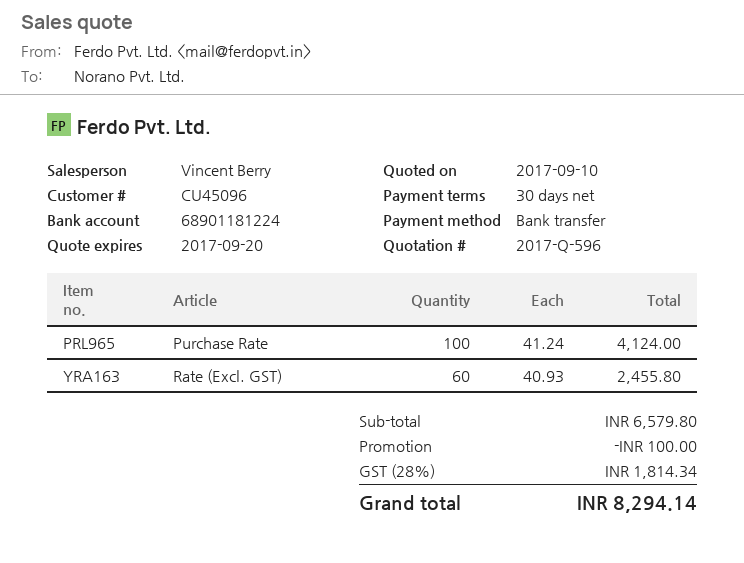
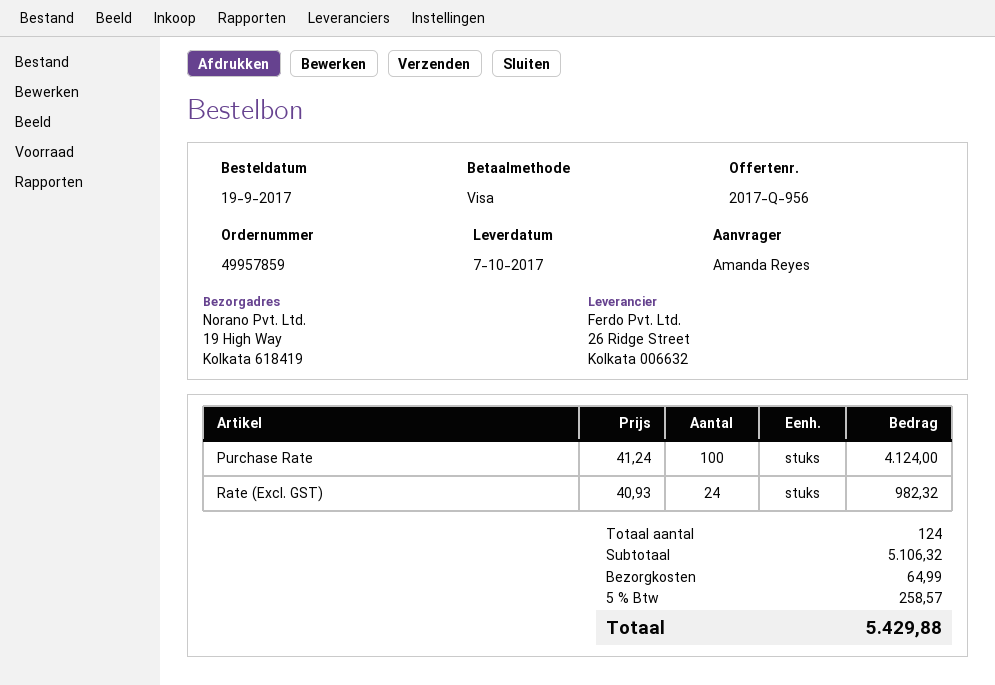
quote number: 2017-Q-596 -> 2017-Q-956
payment method: bank transfer -> Visa
Rate (Excl. GST): 60 x 40.93 = 2455.80 -> 24 x 40.93 = 982.32
subtotal: 6579.80 -> 5106.32
discount: 100.00 -> none
shipping: none -> 64.99
tax: 28% = 1814.34 -> 5% = 258.57
total: 8294.14 -> 5429.88

